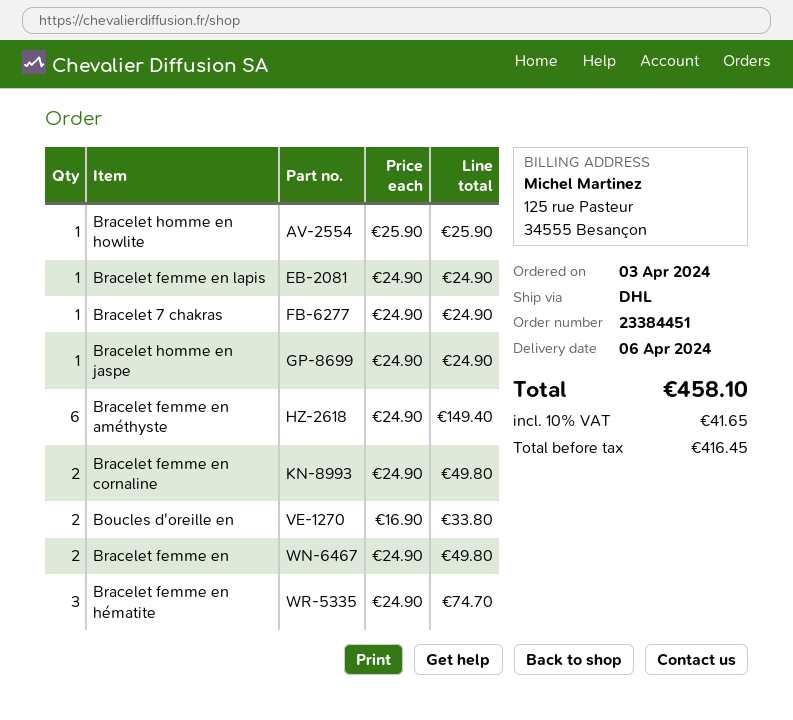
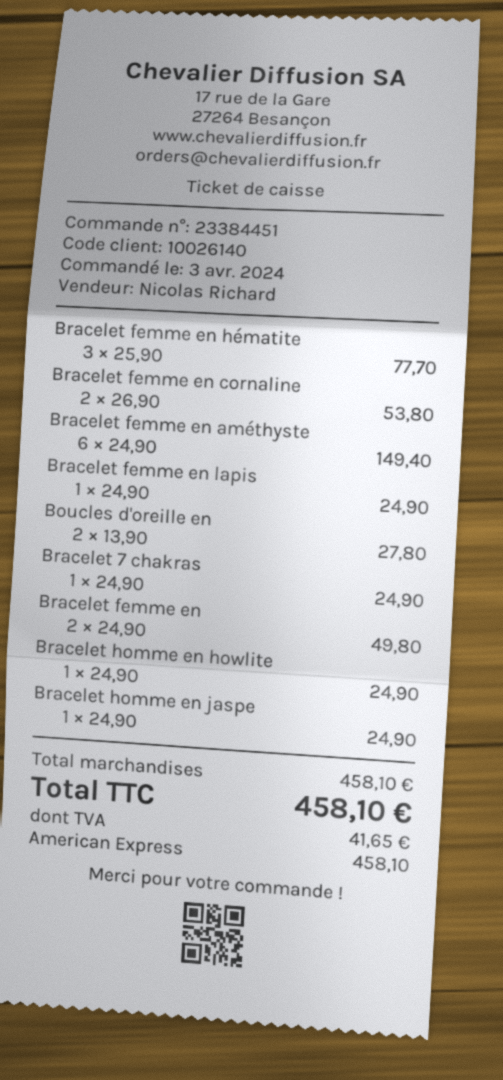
Bracelet homme en howlite: 1 x 25.90 = 25.90 -> 1 x 24.90 = 24.90
Bracelet femme en cornaline: 2 x 24.90 = 49.80 -> 2 x 26.90 = 53.80
Boucles d'oreille en: 2 x 16.90 = 33.80 -> 2 x 13.90 = 27.80
Bracelet femme en hématite: 3 x 24.90 = 74.70 -> 3 x 25.90 = 77.70

